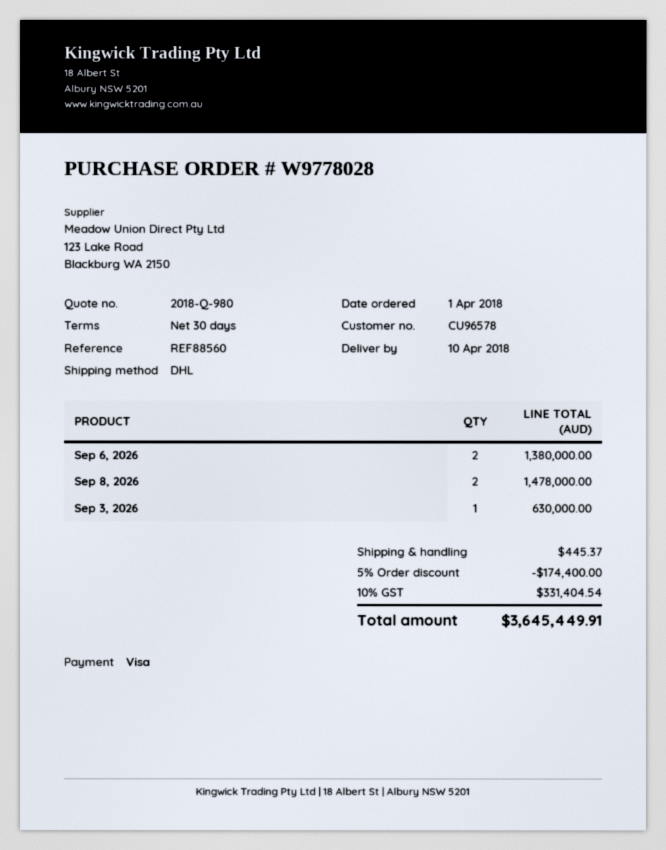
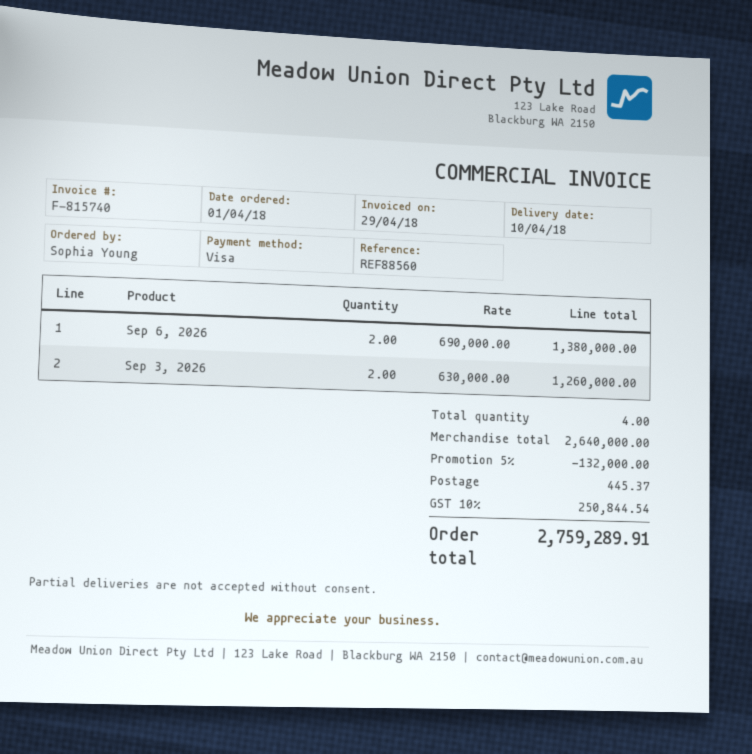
Sep 8, 2026: 2 for 1478000.00 -> none
Sep 3, 2026: 1 for 630000.00 -> 2 for 1260000.00
discount: 5% = 174400.00 -> 5% = 132000.00
tax: 10% = 331404.54 -> 10% = 250844.54
total: 3645449.91 -> 2759289.91

